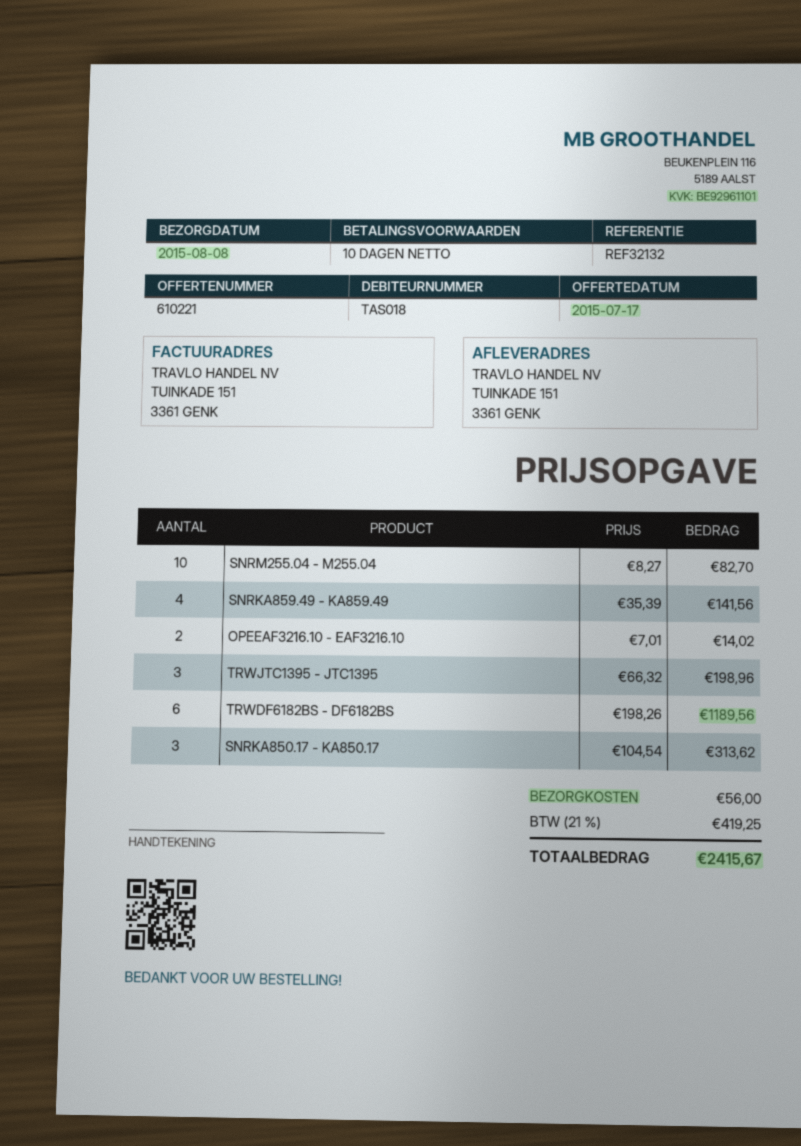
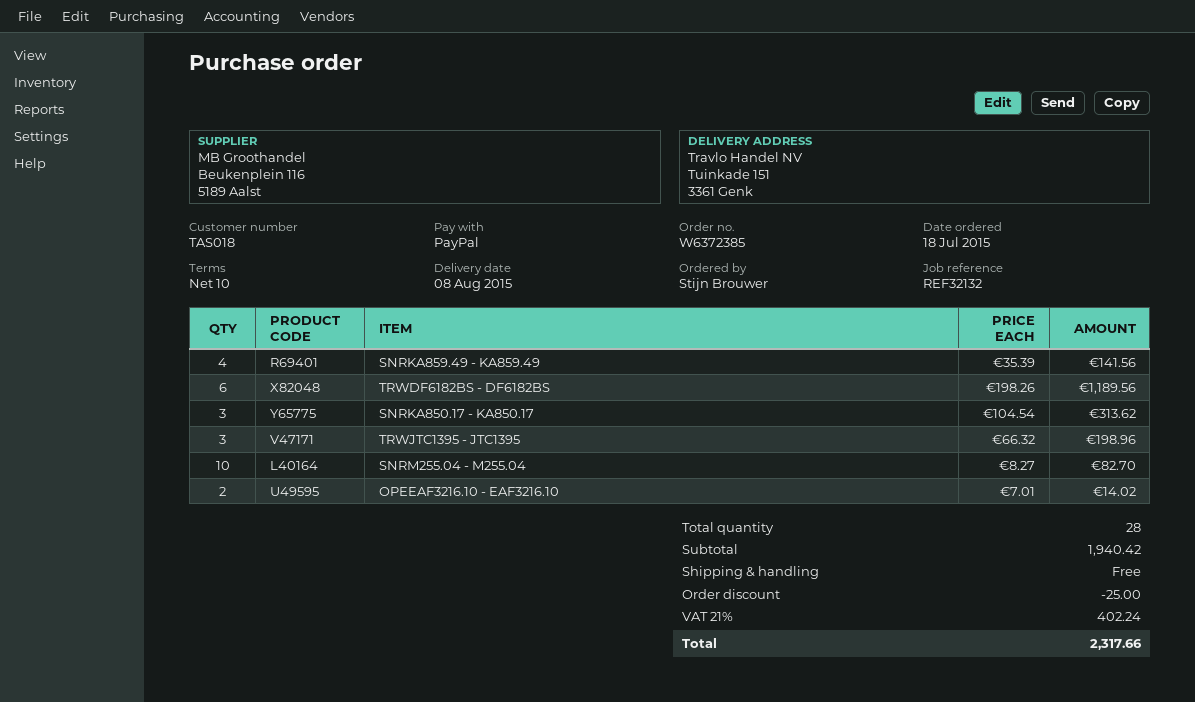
discount: none -> 25.00
shipping: 56.00 -> 0.00
tax: 21% = 419.25 -> 21% = 402.24
total: 2415.67 -> 2317.66

